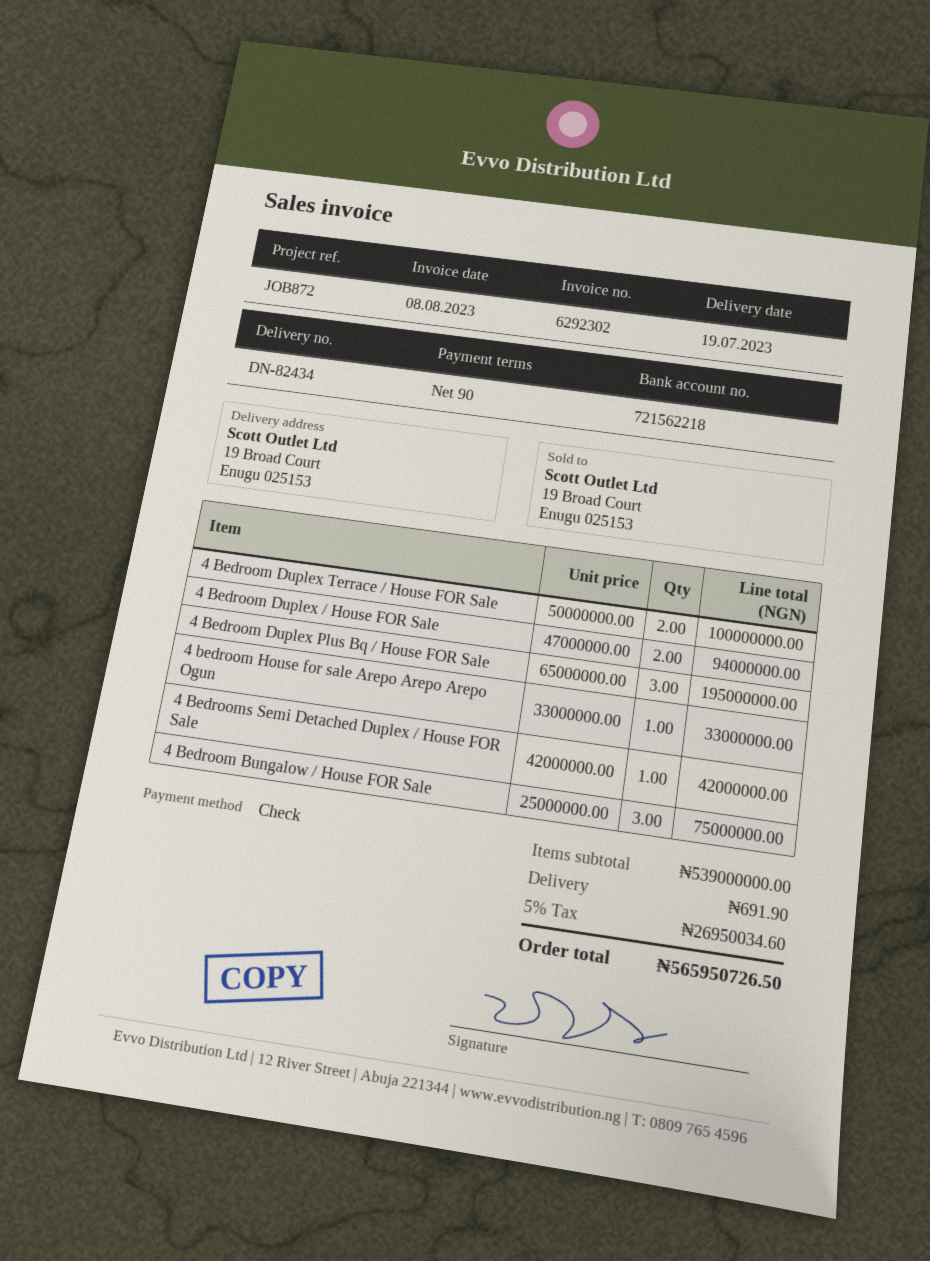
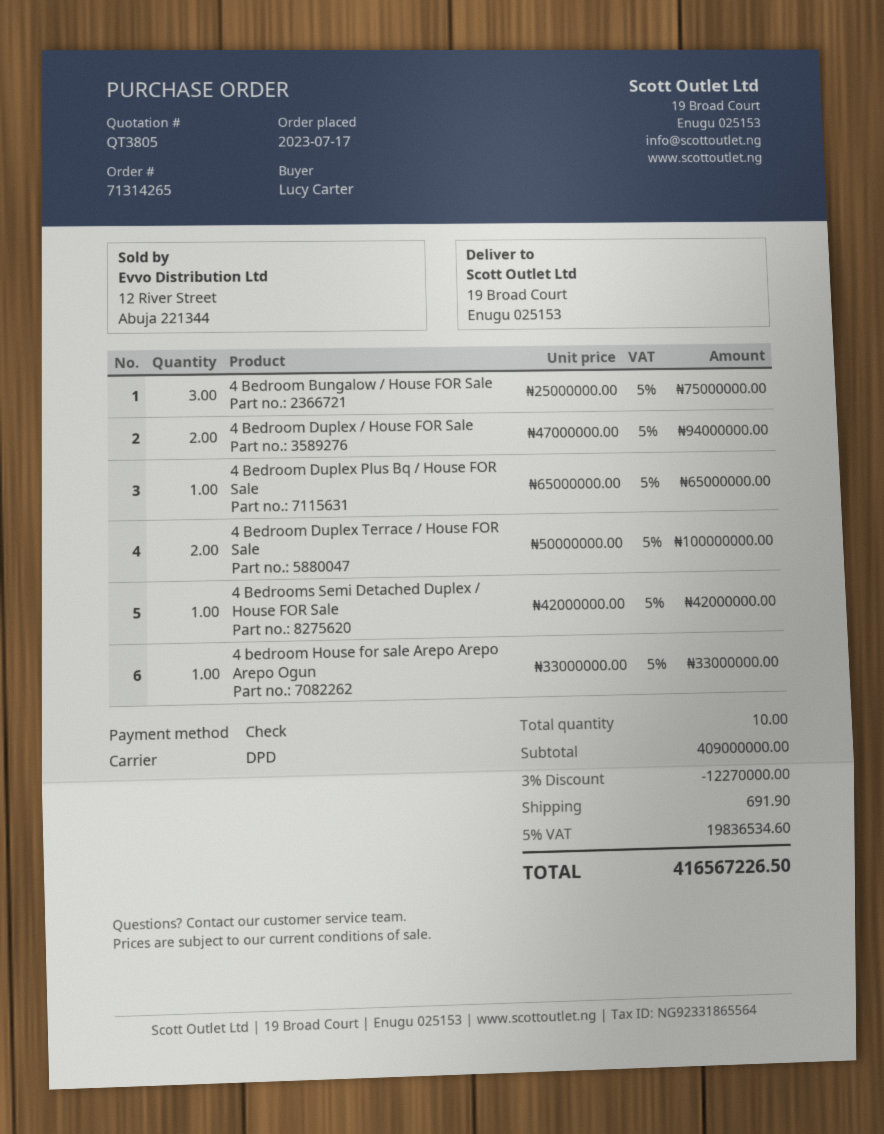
4 Bedroom Duplex Plus Bq / House FOR Sale: 3 x 65000000.00 = 195000000.00 -> 1 x 65000000.00 = 65000000.00
subtotal: 539000000.00 -> 409000000.00
discount: none -> 3% = 12270000.00
tax: 5% = 26950034.60 -> 5% = 19836534.60
total: 565950726.50 -> 416567226.50

